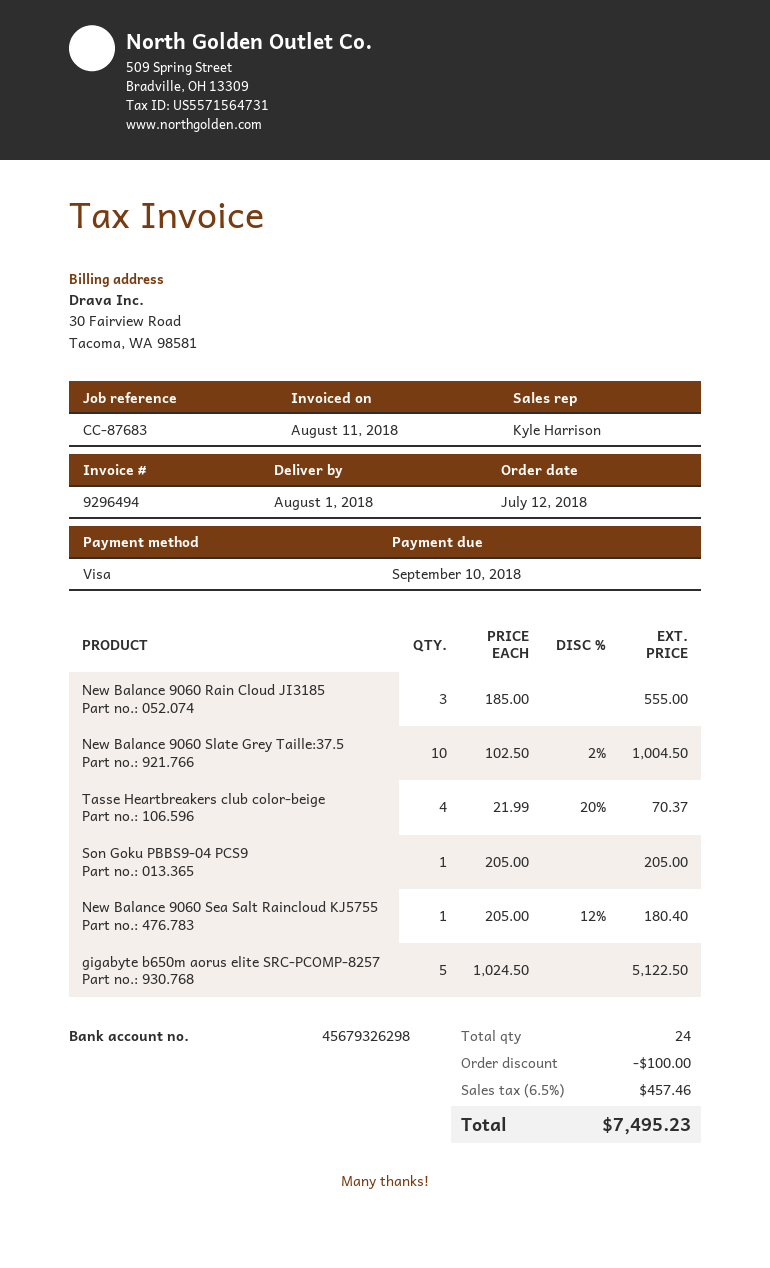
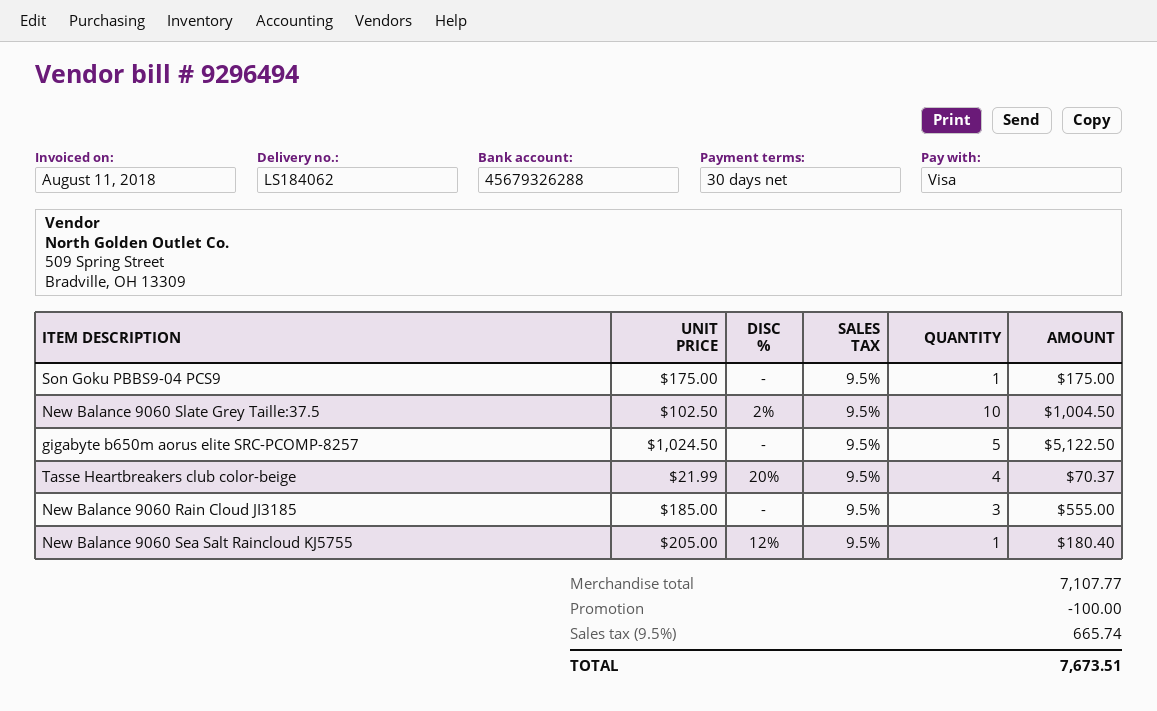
bank account: 45679326298 -> 45679326288
Son Goku PBBS9-04 PCS9: 1 x 205.00 = 205.00 -> 1 x 175.00 = 175.00
tax: 6.5% = 457.46 -> 9.5% = 665.74
total: 7495.23 -> 7673.51

